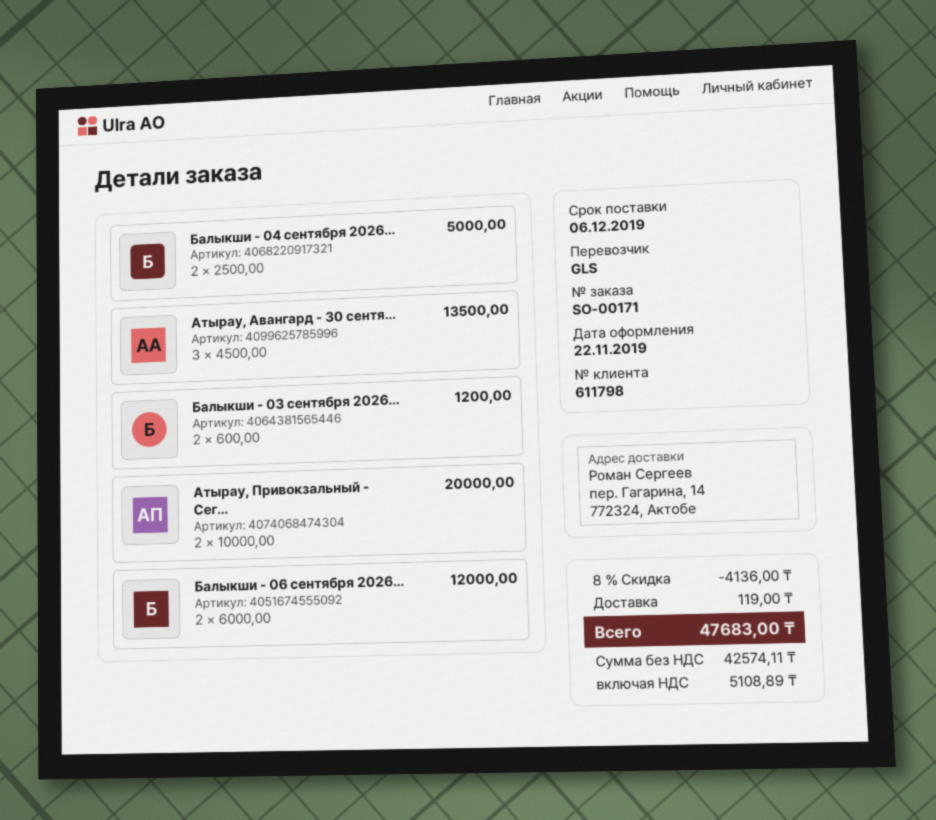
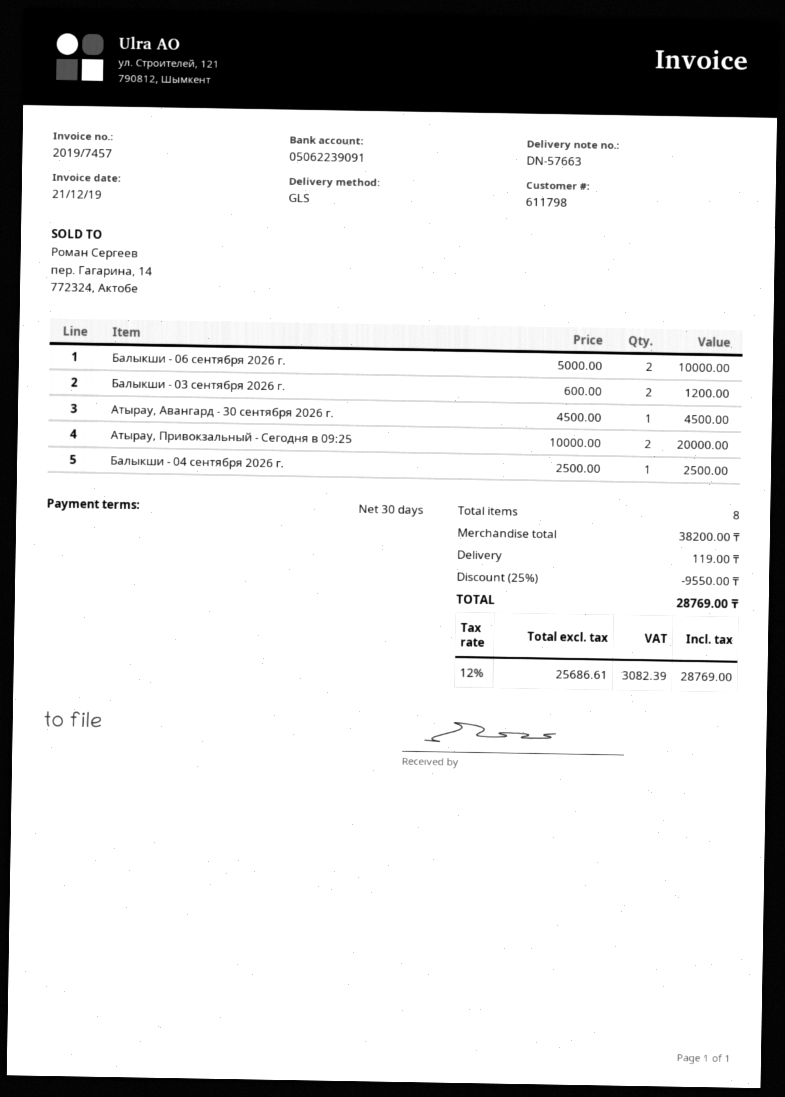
Балыкши - 04 сентября 2026...: 2 x 2500.00 = 5000.00 -> 1 x 2500.00 = 2500.00
Атырау, Авангард - 30 сентя...: 3 x 4500.00 = 13500.00 -> 1 x 4500.00 = 4500.00
Балыкши - 06 сентября 2026...: 2 x 6000.00 = 12000.00 -> 2 x 5000.00 = 10000.00
discount: 8% = 4136.00 -> 25% = 9550.00
net: 42574.11 -> 25686.61
tax: 5108.89 -> 3082.39
total: 47683.00 -> 28769.00

